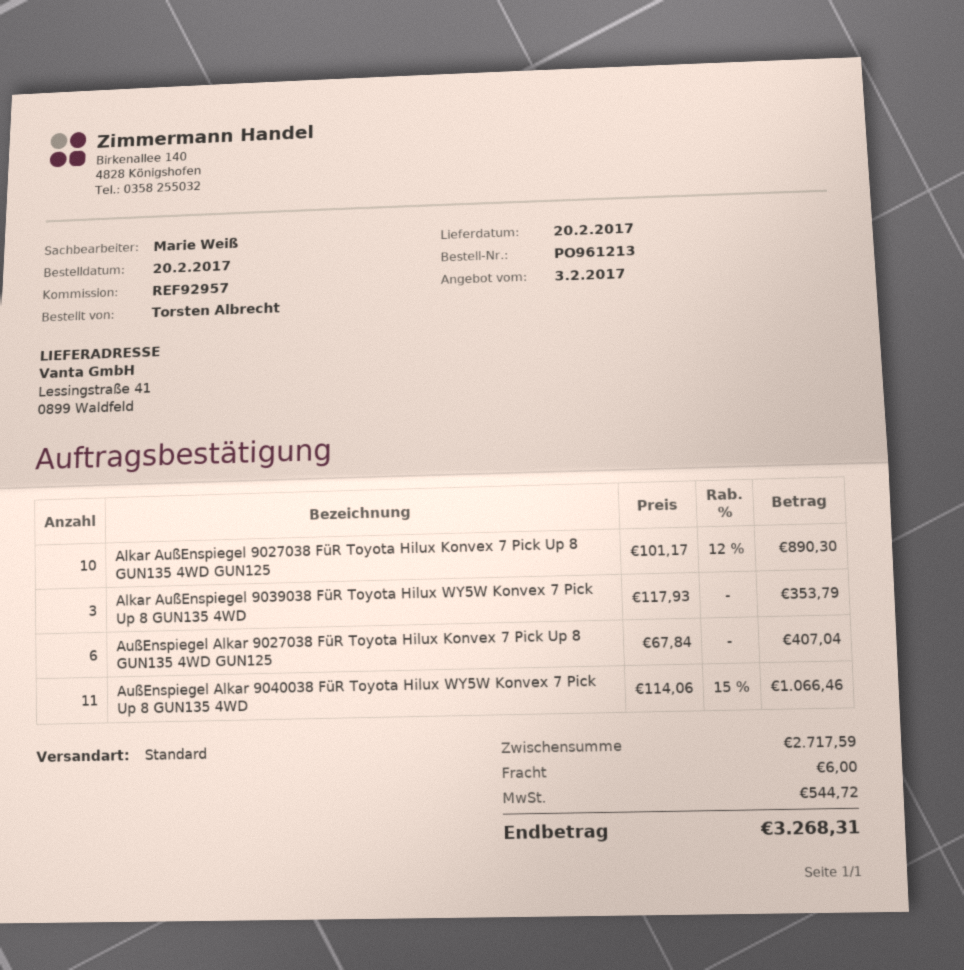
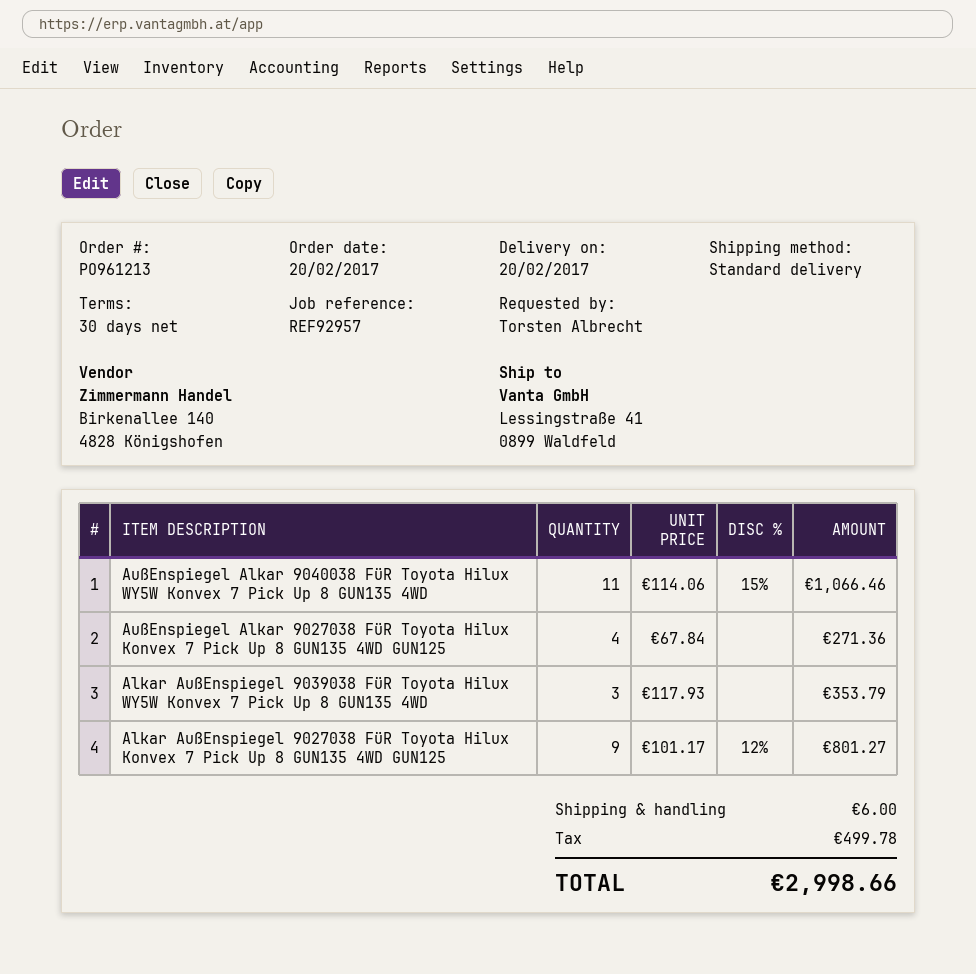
Alkar AußEnspiegel 9027038 FüR Toyota Hilux Konvex 7 Pick Up 8 GUN135 4WD GUN125: 10 x 101.17 - 12% = 890.30 -> 9 x 101.17 - 12% = 801.27
AußEnspiegel Alkar 9027038 FüR Toyota Hilux Konvex 7 Pick Up 8 GUN135 4WD GUN125: 6 x 67.84 = 407.04 -> 4 x 67.84 = 271.36
tax: 544.72 -> 499.78
total: 3268.31 -> 2998.66

